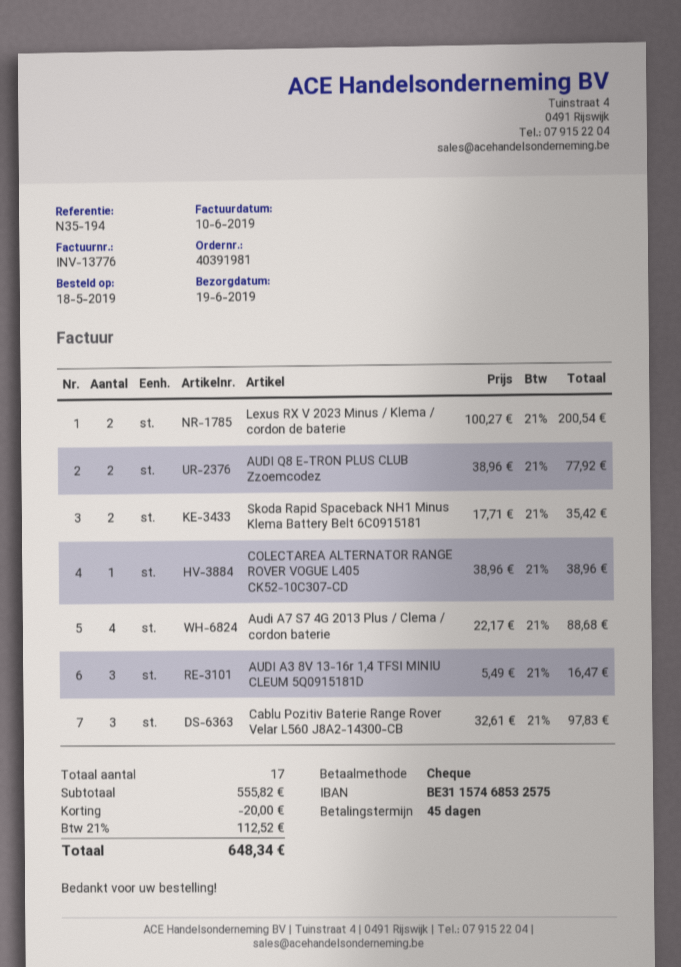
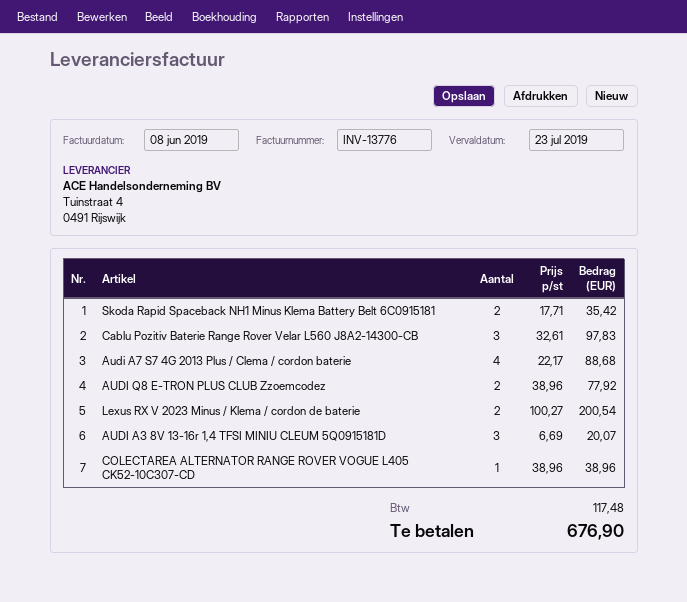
invoice date: 2019-06-10 -> 2019-06-08
AUDI A3 8V 13-16r 1,4 TFSI MINIU CLEUM 5Q0915181D: 3 x 5.49 = 16.47 -> 3 x 6.69 = 20.07
discount: 20.00 -> none
tax: 112.52 -> 117.48
total: 648.34 -> 676.90

